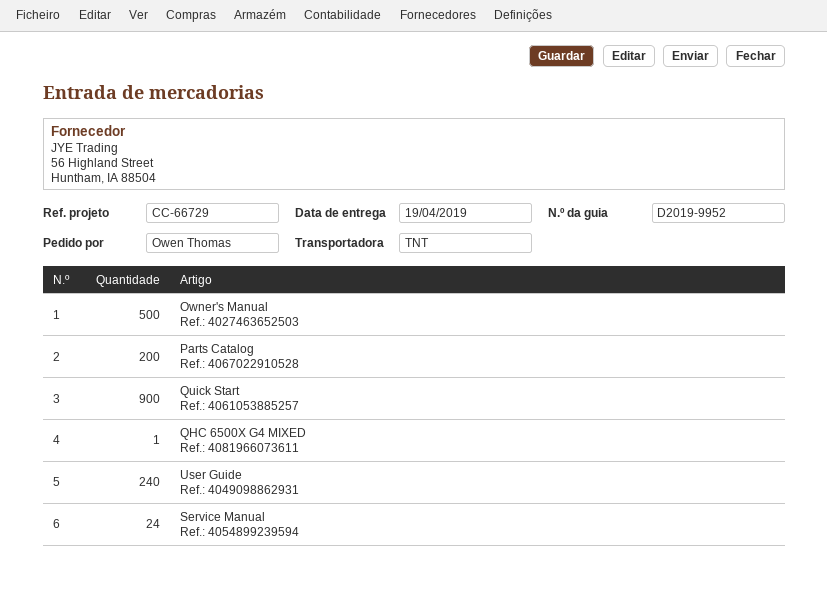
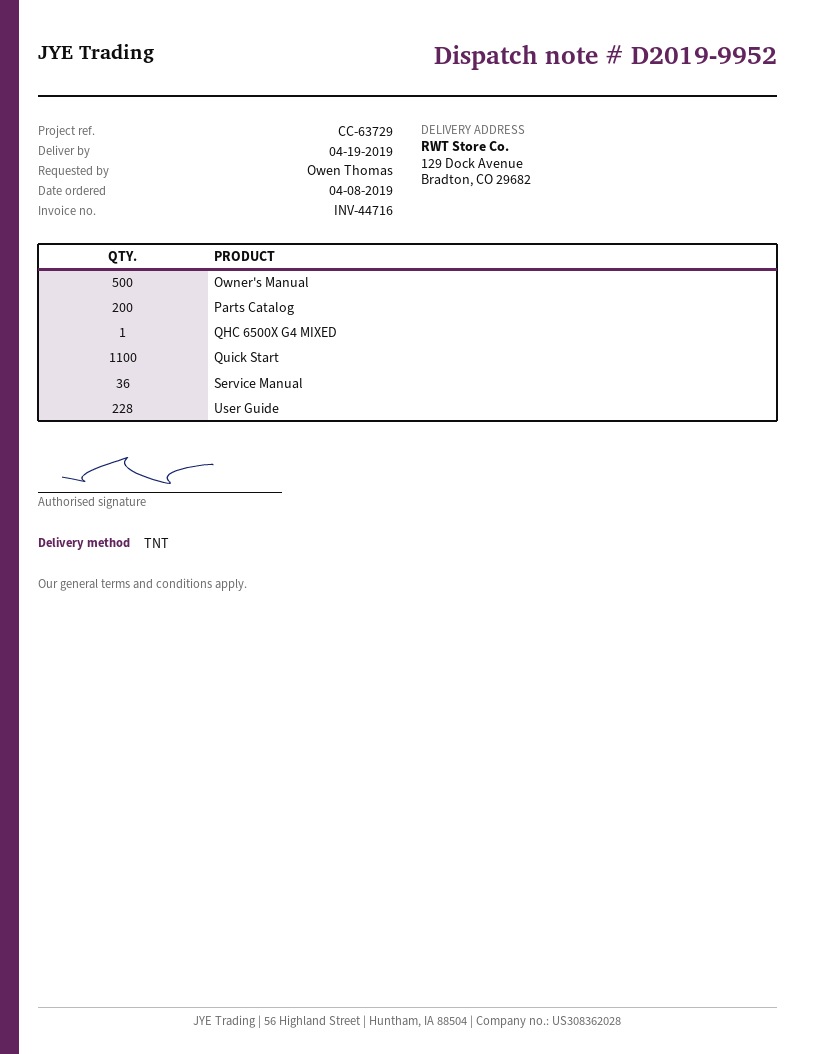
reference: CC-66729 -> CC-63729
Quick Start: 900 -> 1100
User Guide: 240 -> 228
Service Manual: 24 -> 36

